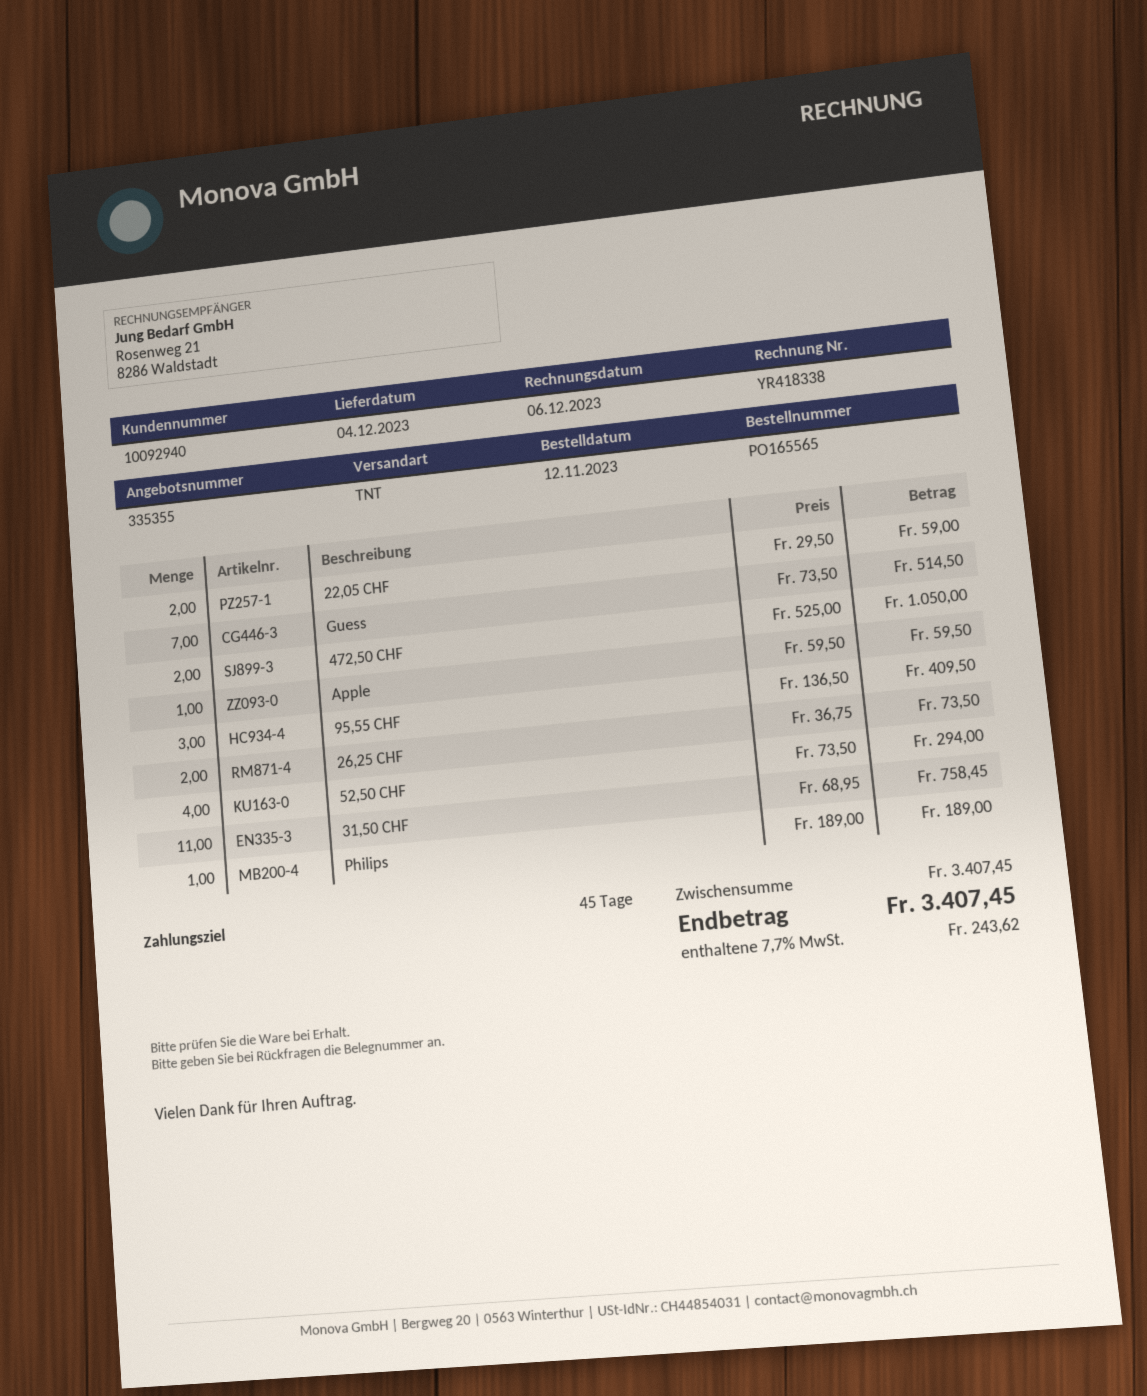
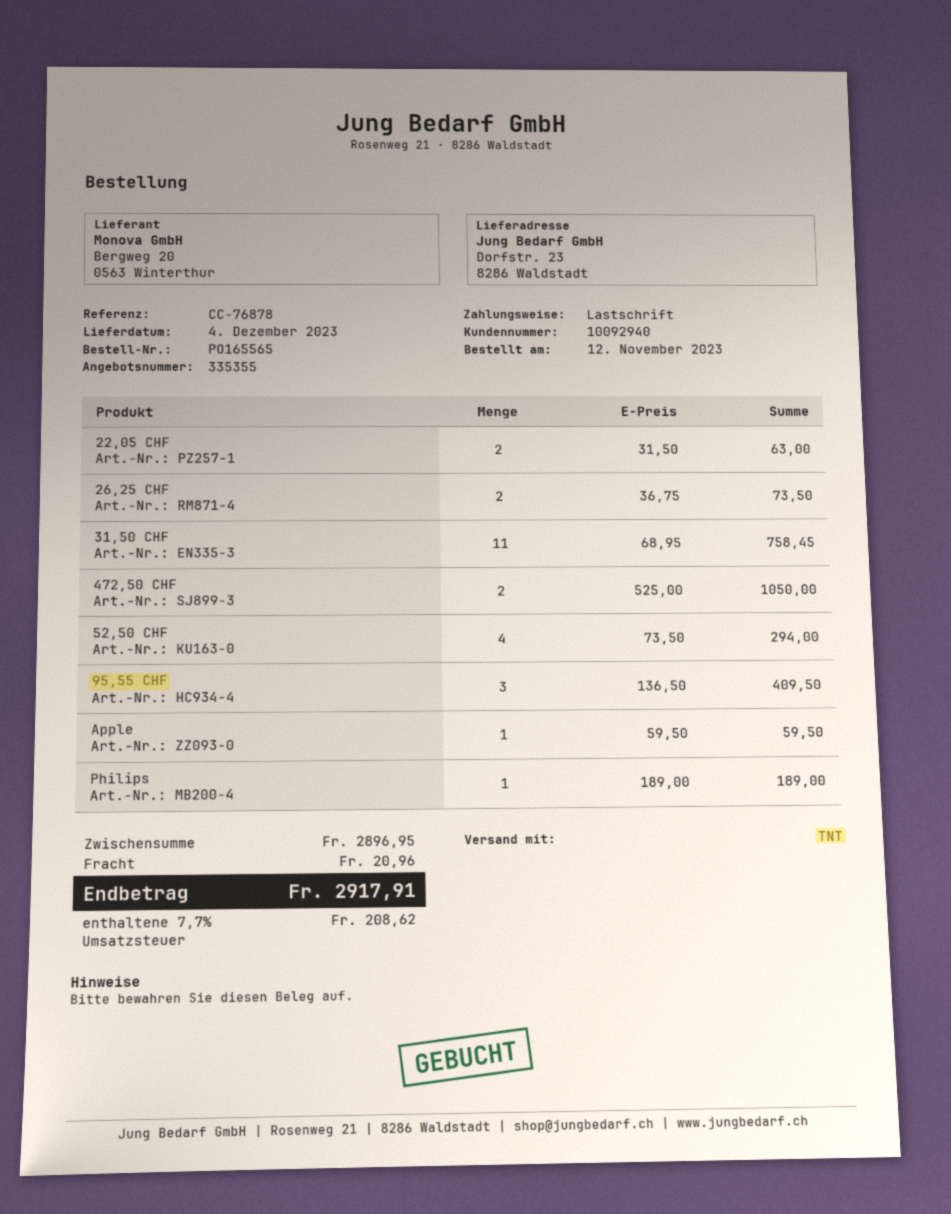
22,05 CHF: 2 x 29.50 = 59.00 -> 2 x 31.50 = 63.00
Guess: 7 x 73.50 = 514.50 -> none
subtotal: 3407.45 -> 2896.95
shipping: none -> 20.96
tax: 7.7% = 243.62 -> 7.7% = 208.62
total: 3407.45 -> 2917.91

